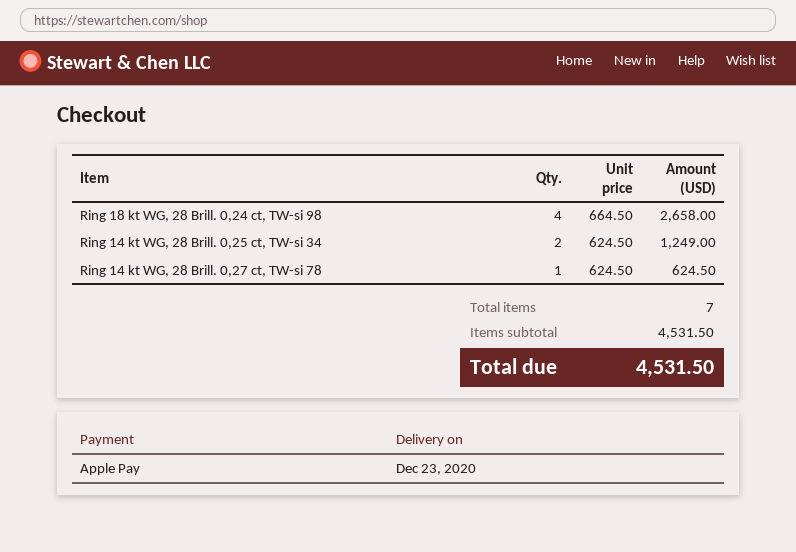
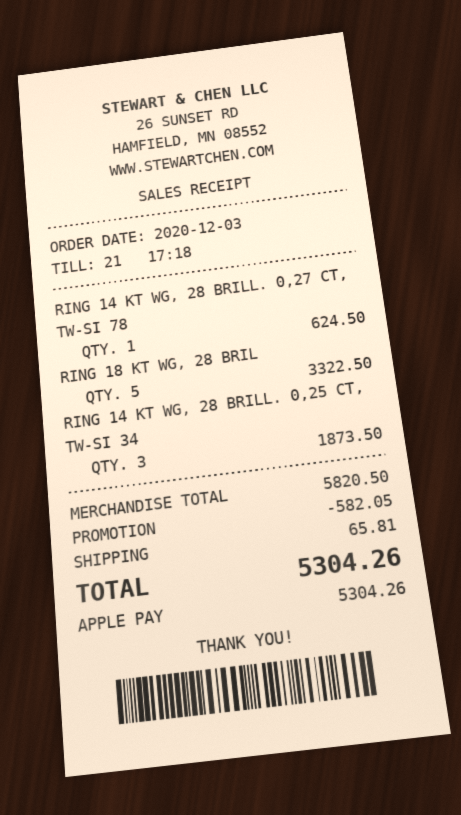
Ring 18 kt WG, 28 Brill. 0,24 ct, TW-si 98: 4 for 2658.00 -> 5 for 3322.50
Ring 14 kt WG, 28 Brill. 0,25 ct, TW-si 34: 2 for 1249.00 -> 3 for 1873.50
subtotal: 4531.50 -> 5820.50
discount: none -> 582.05
shipping: none -> 65.81
total: 4531.50 -> 5304.26

